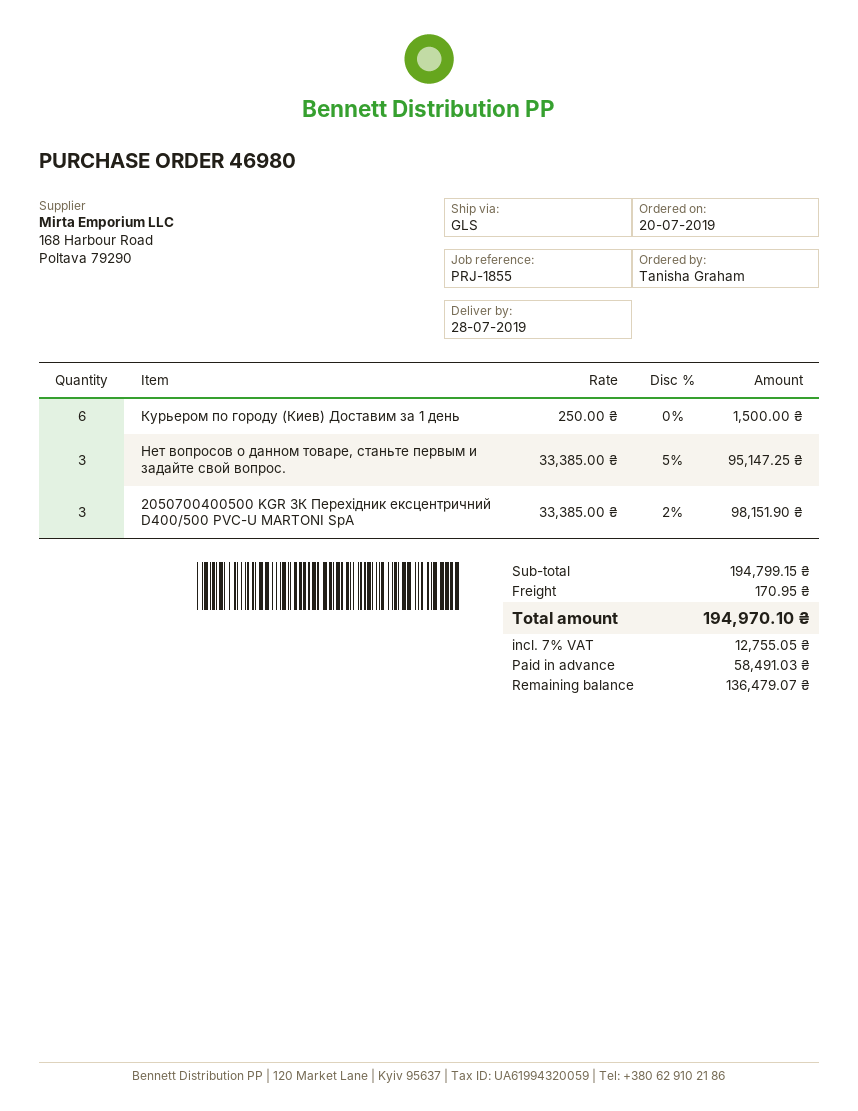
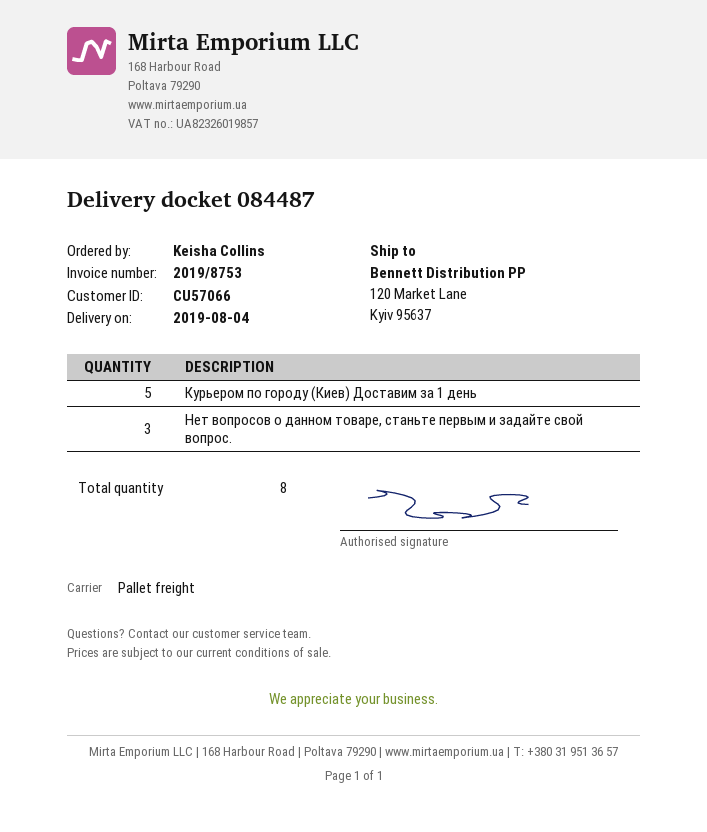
delivery date: 2019-07-28 -> 2019-08-04
ordered by: Tanisha Graham -> Keisha Collins
shipping method: GLS -> pallet freight
Курьером по городу (Киев) Доставим за 1 день: 6 -> 5
2050700400500 KGR ЗК Перехідник ексцентричний D400/500 PVC-U MARTONI SpA: 3 -> none

